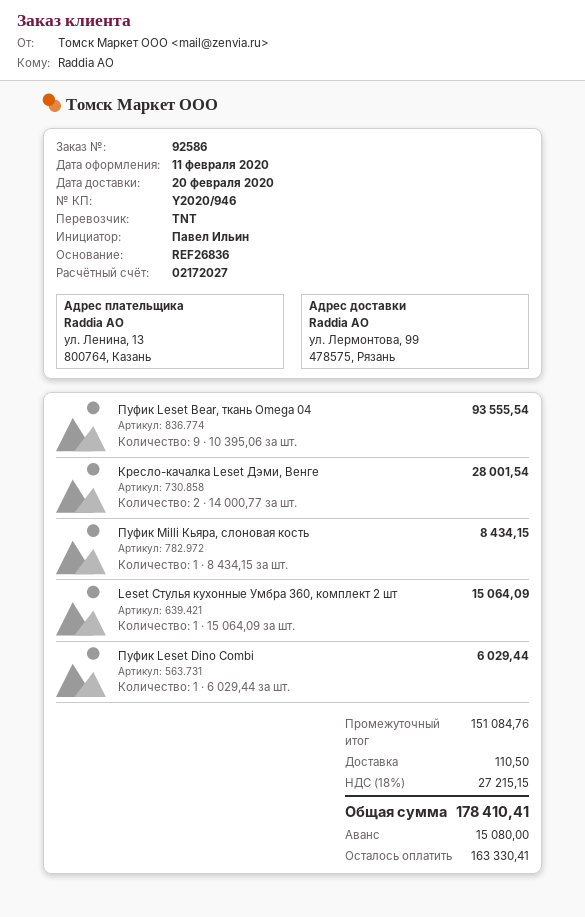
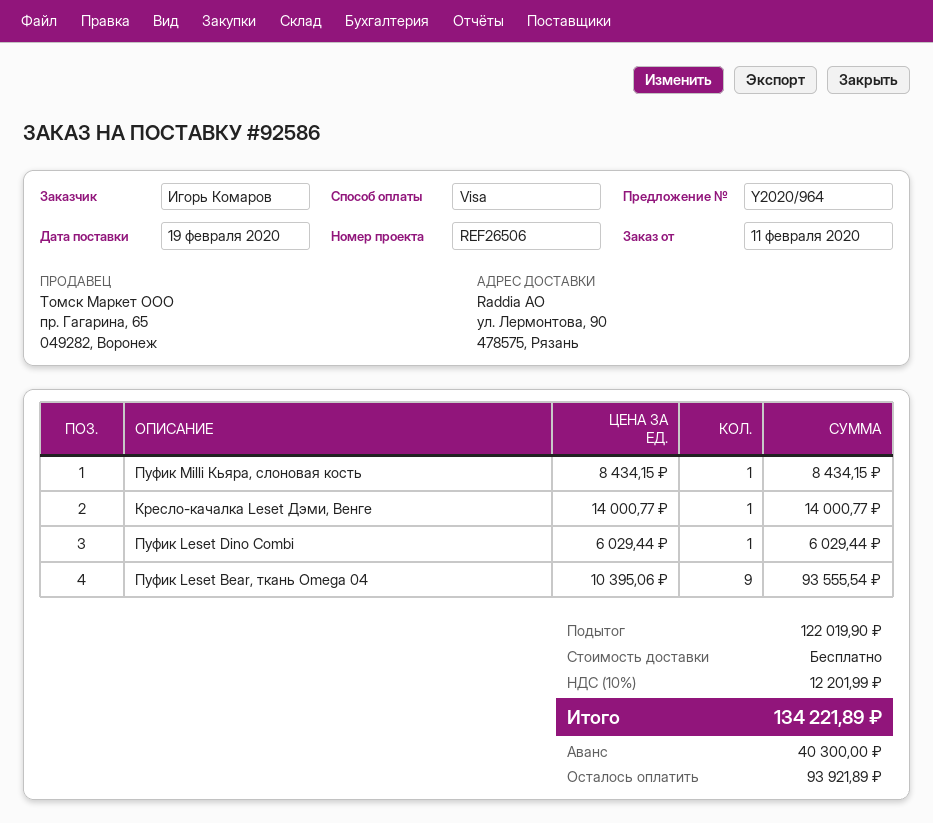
quote number: Y2020/946 -> Y2020/964
delivery date: 2020-02-20 -> 2020-02-19
reference: REF26836 -> REF26506
ordered by: Павел Ильин -> Игорь Комаров
ship to: ул. Лермонтова, 99, 478575, Рязань -> ул. Лермонтова, 90, 478575, Рязань
Кресло-качалка Leset Дэми, Венге: 2 x 14000.77 = 28001.54 -> 1 x 14000.77 = 14000.77
Leset Стулья кухонные Умбра 360, комплект 2 шт: 1 x 15064.09 = 15064.09 -> none
subtotal: 151084.76 -> 122019.90
shipping: 110.50 -> 0.00
tax: 18% = 27215.15 -> 10% = 12201.99
total: 178410.41 -> 134221.89
deposit: 15080.00 -> 40300.00
balance: 163330.41 -> 93921.89

